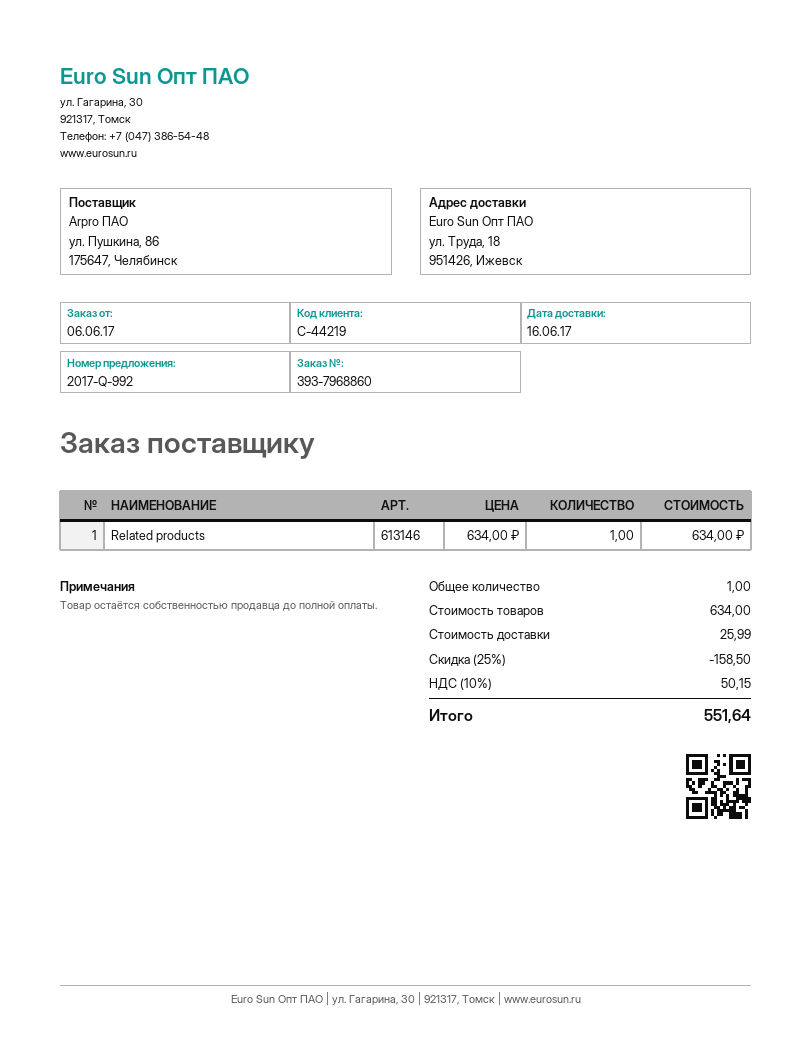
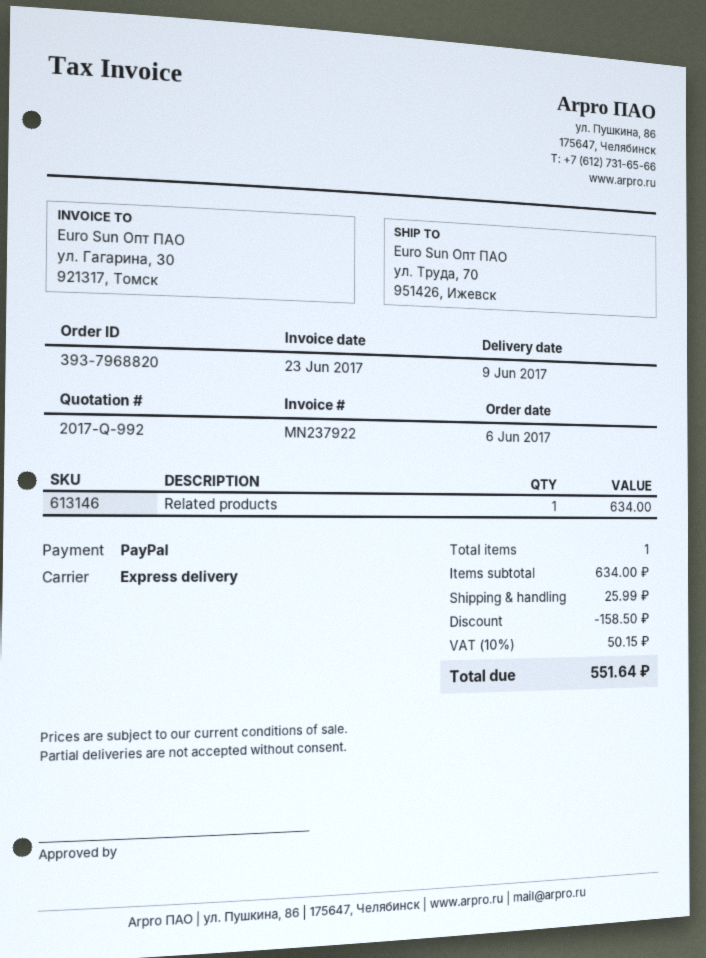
order number: 393-7968860 -> 393-7968820
delivery date: 2017-06-16 -> 2017-06-09
ship to: ул. Труда, 18, 951426, Ижевск -> ул. Труда, 70, 951426, Ижевск

